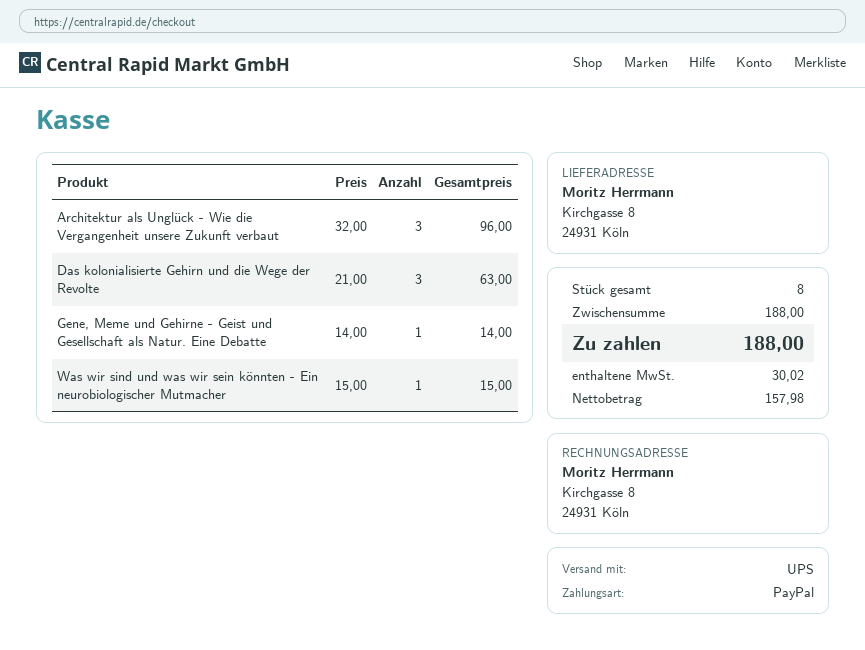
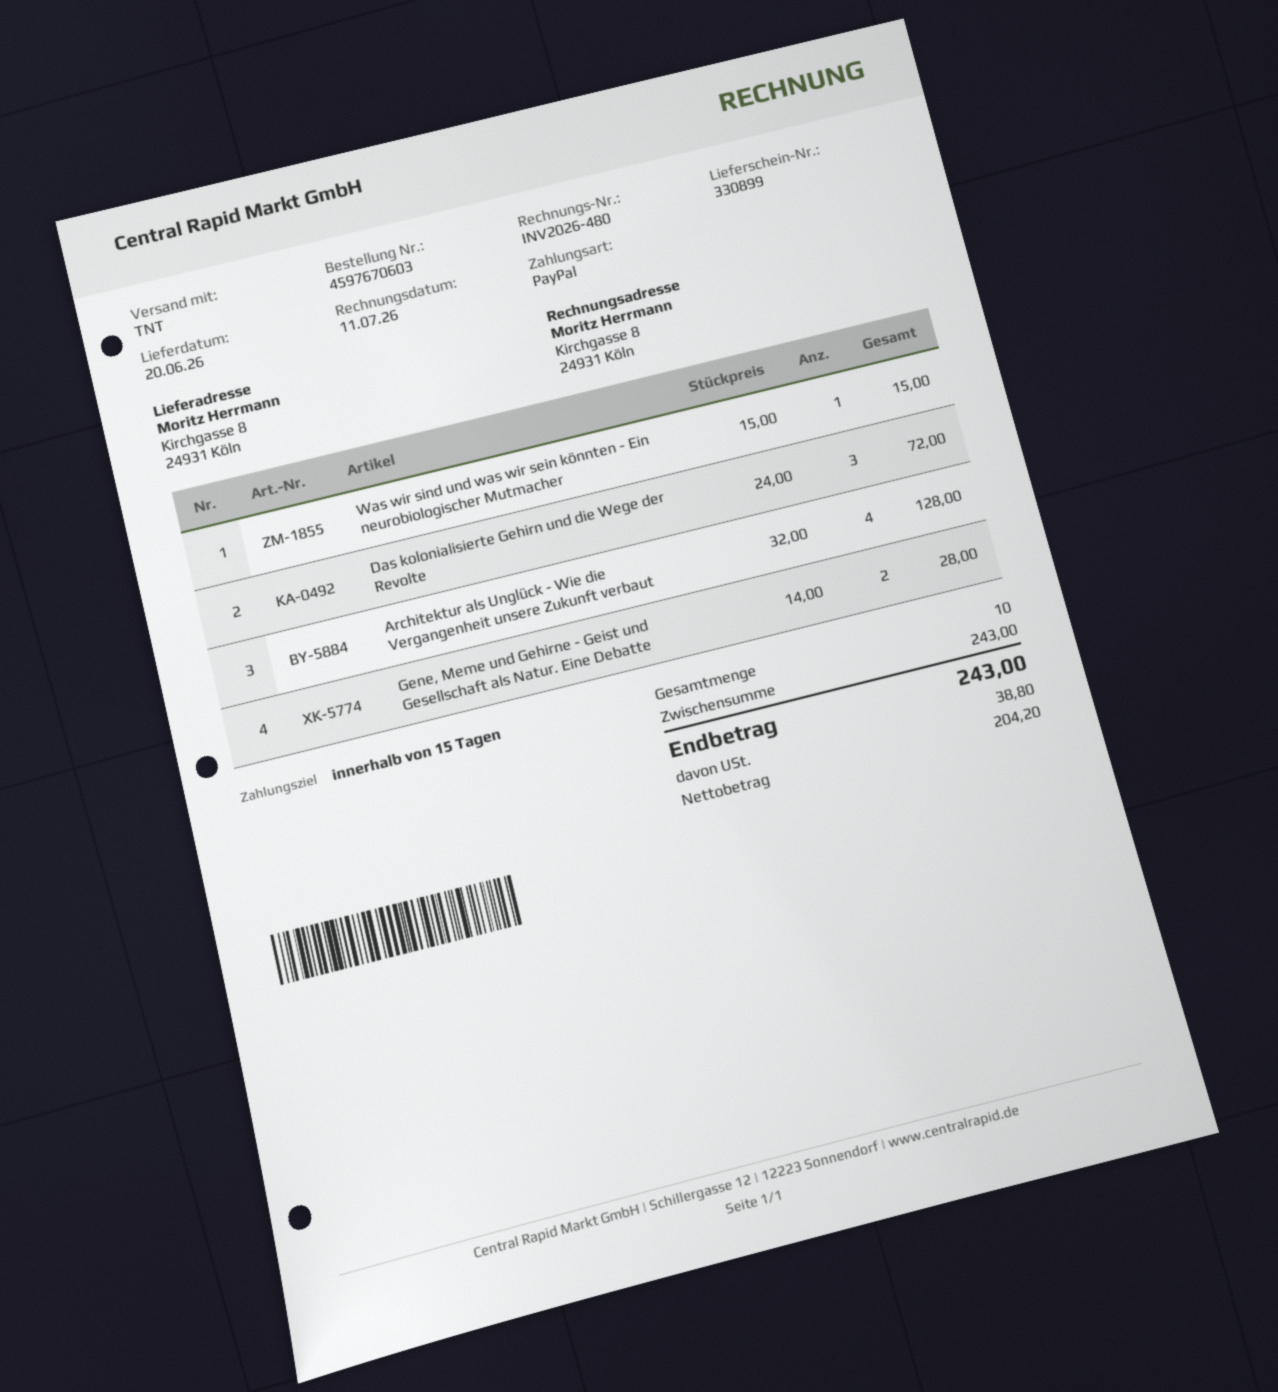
shipping method: UPS -> TNT
Architektur als Unglück - Wie die Vergangenheit unsere Zukunft verbaut: 3 x 32.00 = 96.00 -> 4 x 32.00 = 128.00
Das kolonialisierte Gehirn und die Wege der Revolte: 3 x 21.00 = 63.00 -> 3 x 24.00 = 72.00
Gene, Meme und Gehirne - Geist und Gesellschaft als Natur. Eine Debatte: 1 x 14.00 = 14.00 -> 2 x 14.00 = 28.00
total quantity: 8 -> 10
subtotal: 188.00 -> 243.00
net: 157.98 -> 204.20
tax: 30.02 -> 38.80
total: 188.00 -> 243.00

